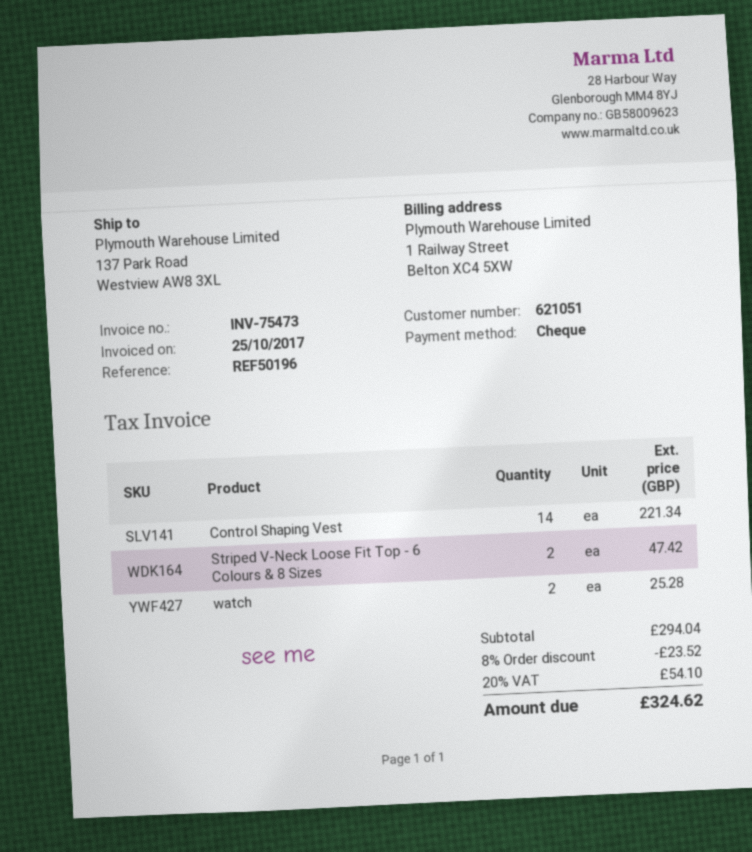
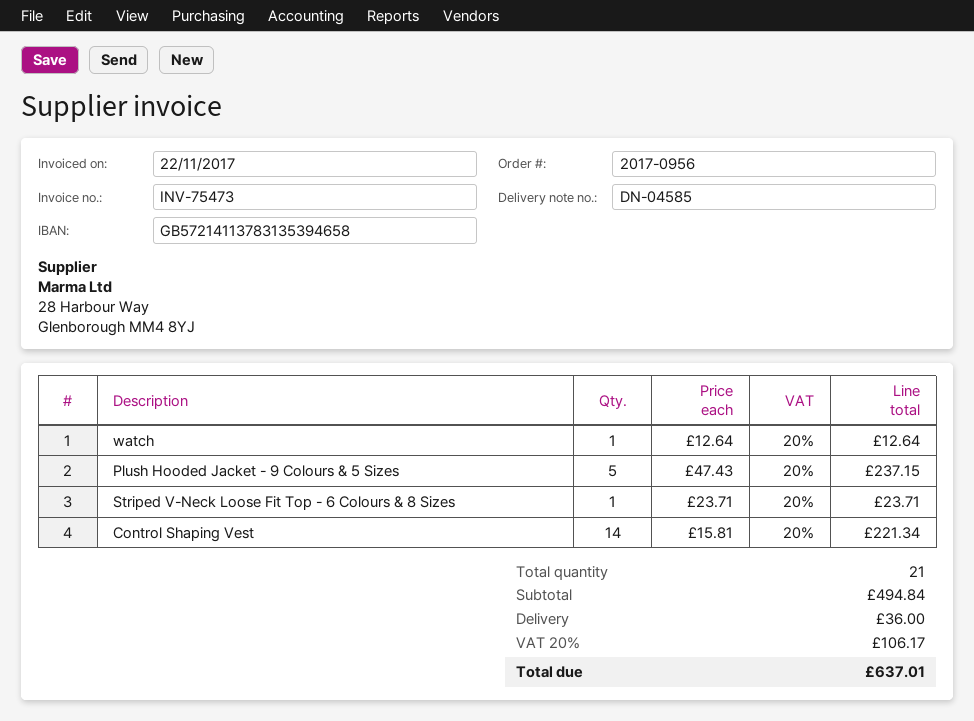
invoice date: 2017-10-25 -> 2017-11-22
Striped V-Neck Loose Fit Top - 6 Colours & 8 Sizes: 2 for 47.42 -> 1 for 23.71
watch: 2 for 25.28 -> 1 for 12.64
Plush Hooded Jacket - 9 Colours & 5 Sizes: none -> 5 for 237.15
subtotal: 294.04 -> 494.84
discount: 8% = 23.52 -> none
shipping: none -> 36.00
tax: 20% = 54.10 -> 20% = 106.17
total: 324.62 -> 637.01

